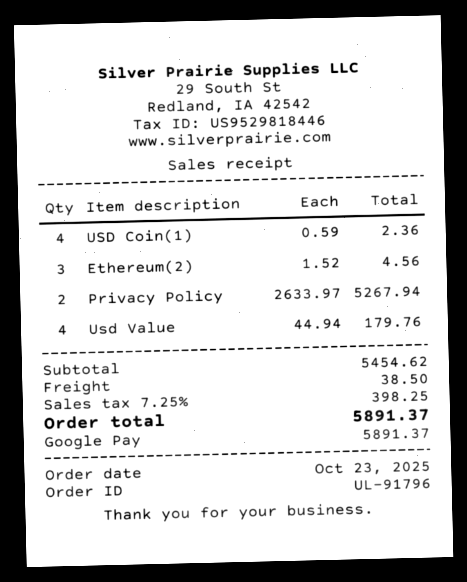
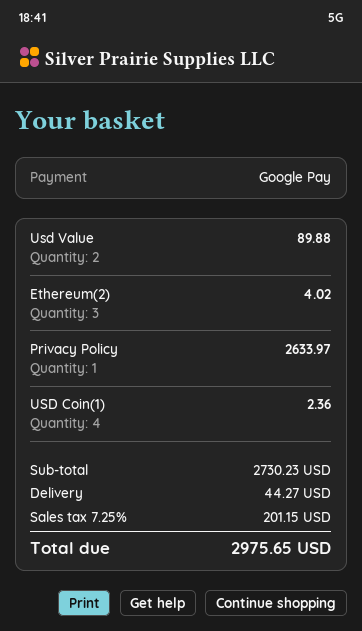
Ethereum(2): 3 for 4.56 -> 3 for 4.02
Privacy Policy: 2 for 5267.94 -> 1 for 2633.97
Usd Value: 4 for 179.76 -> 2 for 89.88
subtotal: 5454.62 -> 2730.23
shipping: 38.50 -> 44.27
tax: 7.25% = 398.25 -> 7.25% = 201.15
total: 5891.37 -> 2975.65

